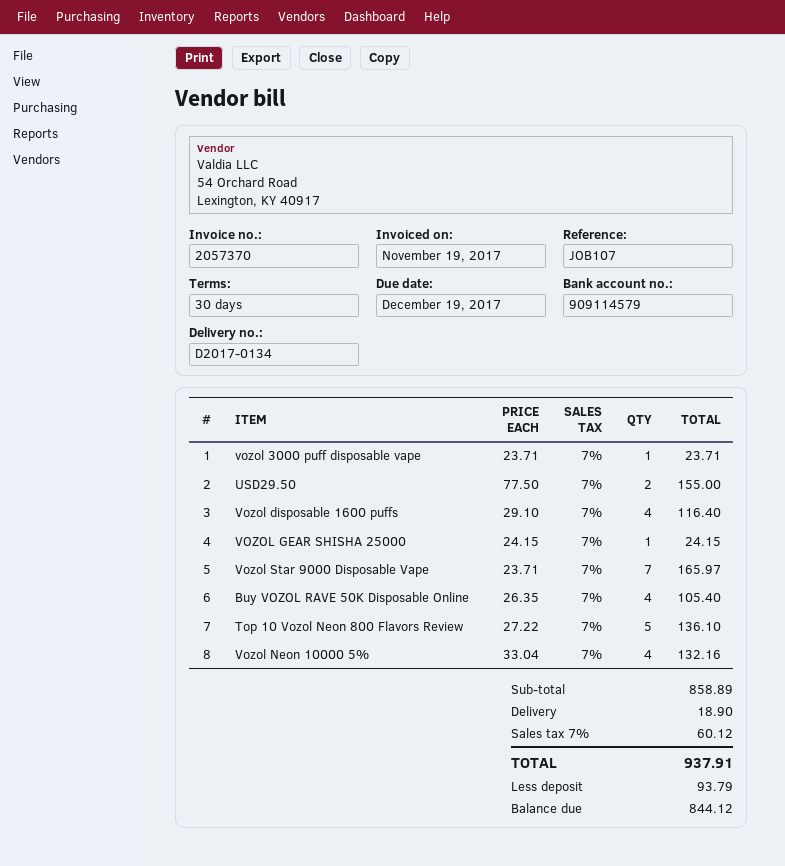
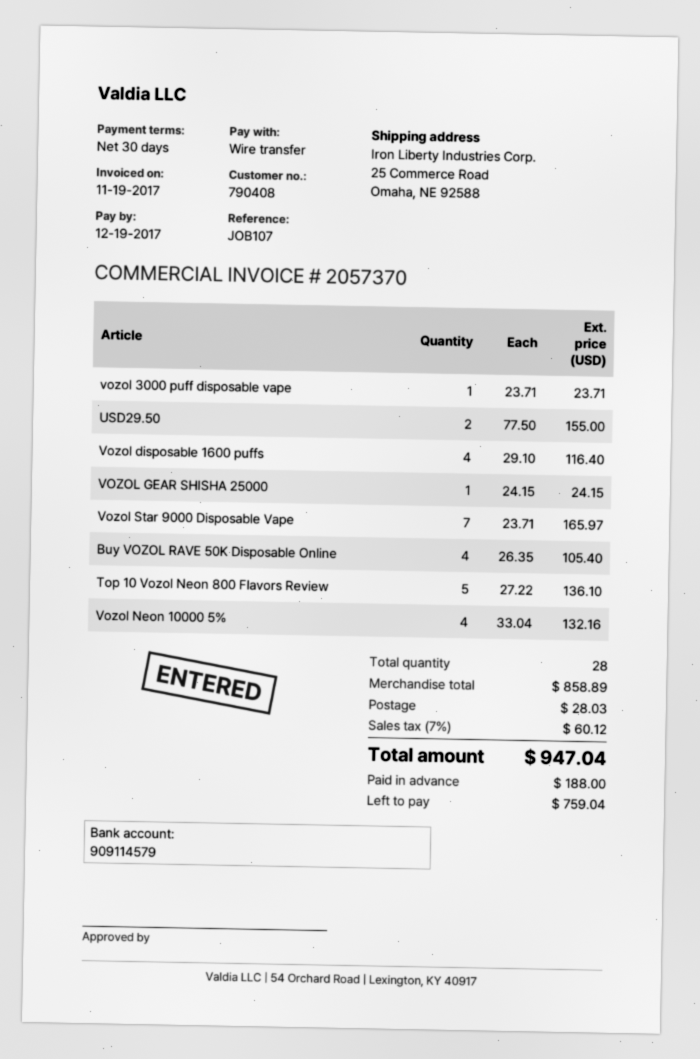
shipping: 18.90 -> 28.03
total: 937.91 -> 947.04
deposit: 93.79 -> 188.00
balance: 844.12 -> 759.04

